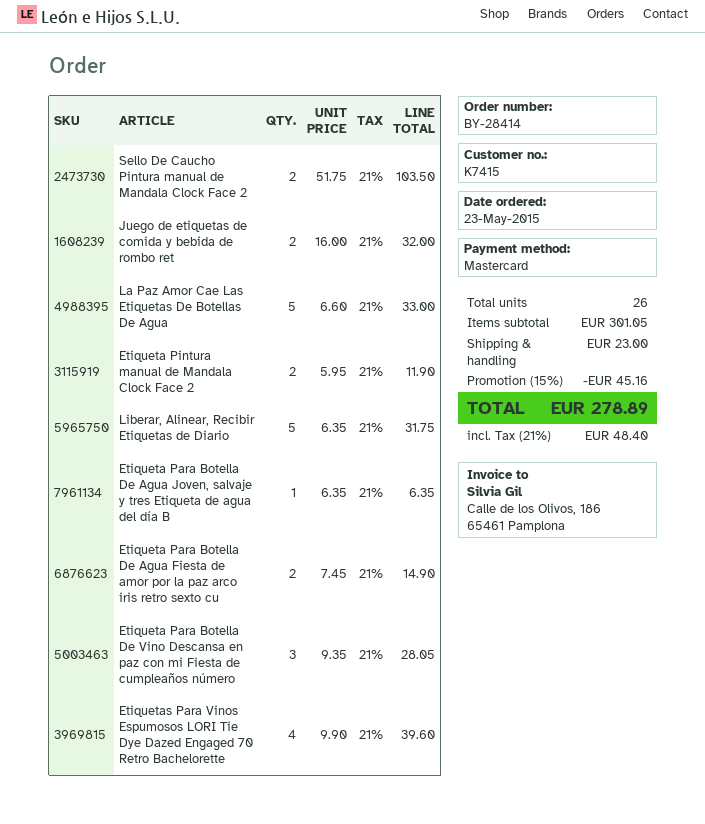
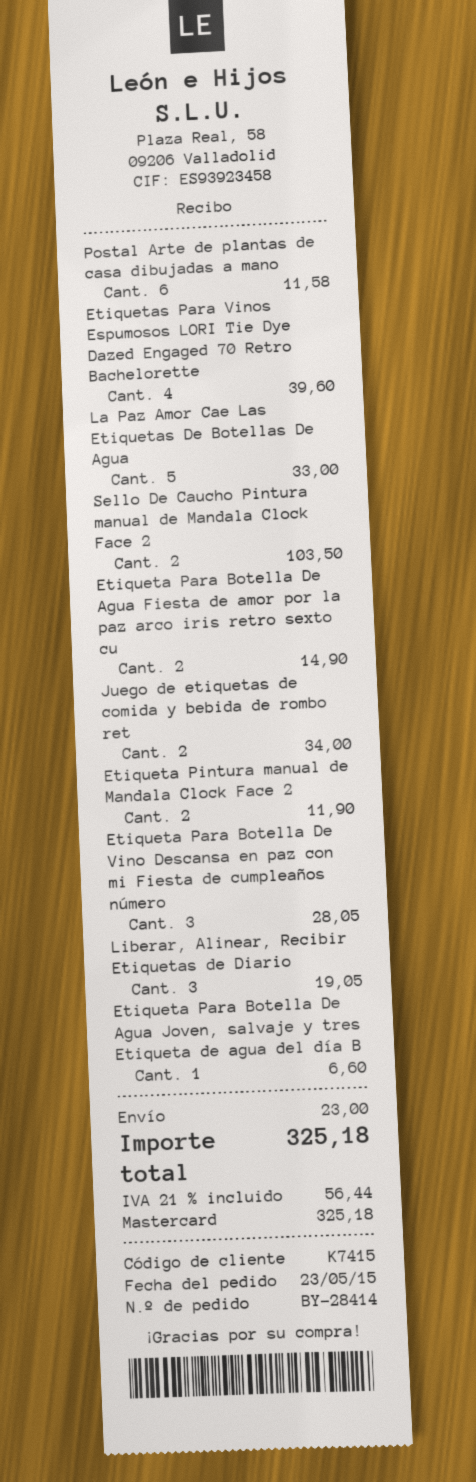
Juego de etiquetas de comida y bebida de rombo ret: 2 for 32.00 -> 2 for 34.00
Liberar, Alinear, Recibir Etiquetas de Diario: 5 for 31.75 -> 3 for 19.05
Etiqueta Para Botella De Agua Joven, salvaje y tres Etiqueta de agua del día B: 1 for 6.35 -> 1 for 6.60
Postal Arte de plantas de casa dibujadas a mano: none -> 6 for 11.58
discount: 15% = 45.16 -> none
tax: 21% = 48.40 -> 21% = 56.44
total: 278.89 -> 325.18

